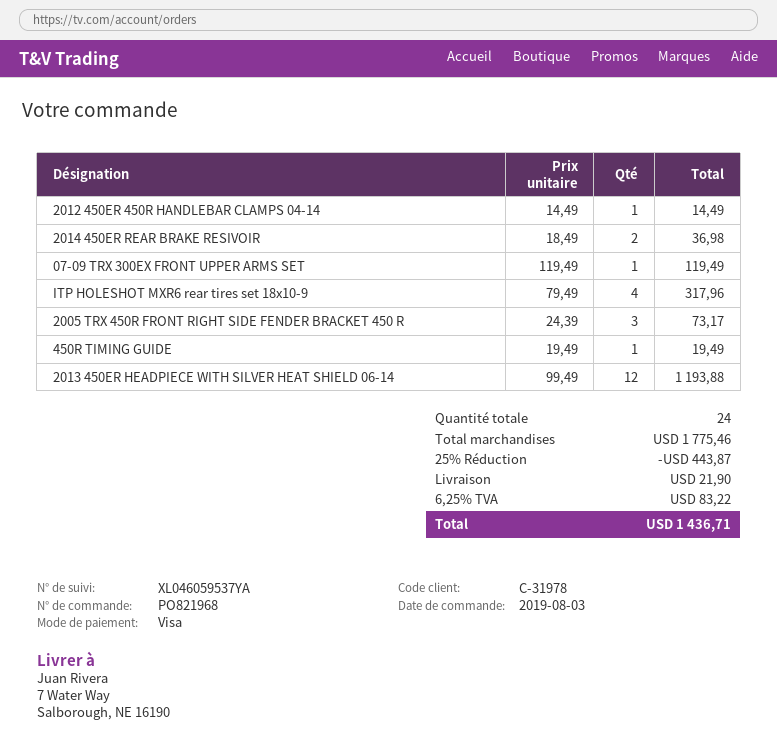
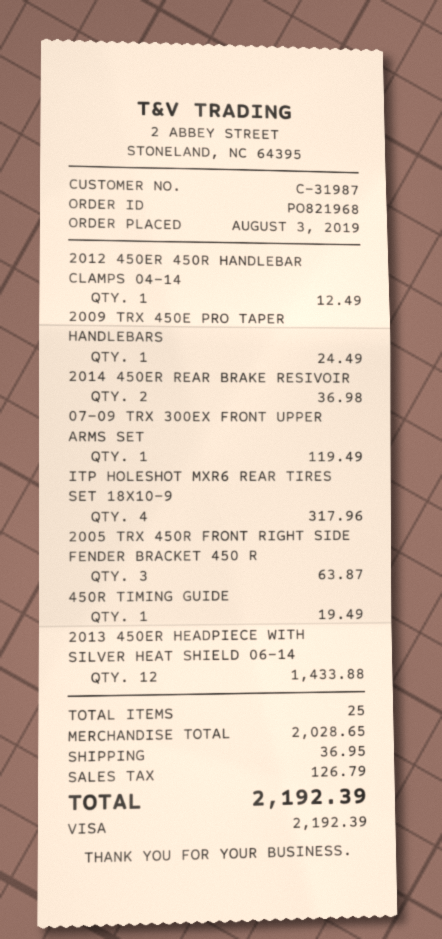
customer number: C-31978 -> C-31987
2012 450ER 450R HANDLEBAR CLAMPS 04-14: 1 for 14.49 -> 1 for 12.49
2005 TRX 450R FRONT RIGHT SIDE FENDER BRACKET 450 R: 3 for 73.17 -> 3 for 63.87
2013 450ER HEADPIECE WITH SILVER HEAT SHIELD 06-14: 12 for 1193.88 -> 12 for 1433.88
2009 TRX 450E PRO TAPER HANDLEBARS: none -> 1 for 24.49
total quantity: 24 -> 25
subtotal: 1775.46 -> 2028.65
discount: 25% = 443.87 -> none
shipping: 21.90 -> 36.95
tax: 83.22 -> 126.79
total: 1436.71 -> 2192.39

